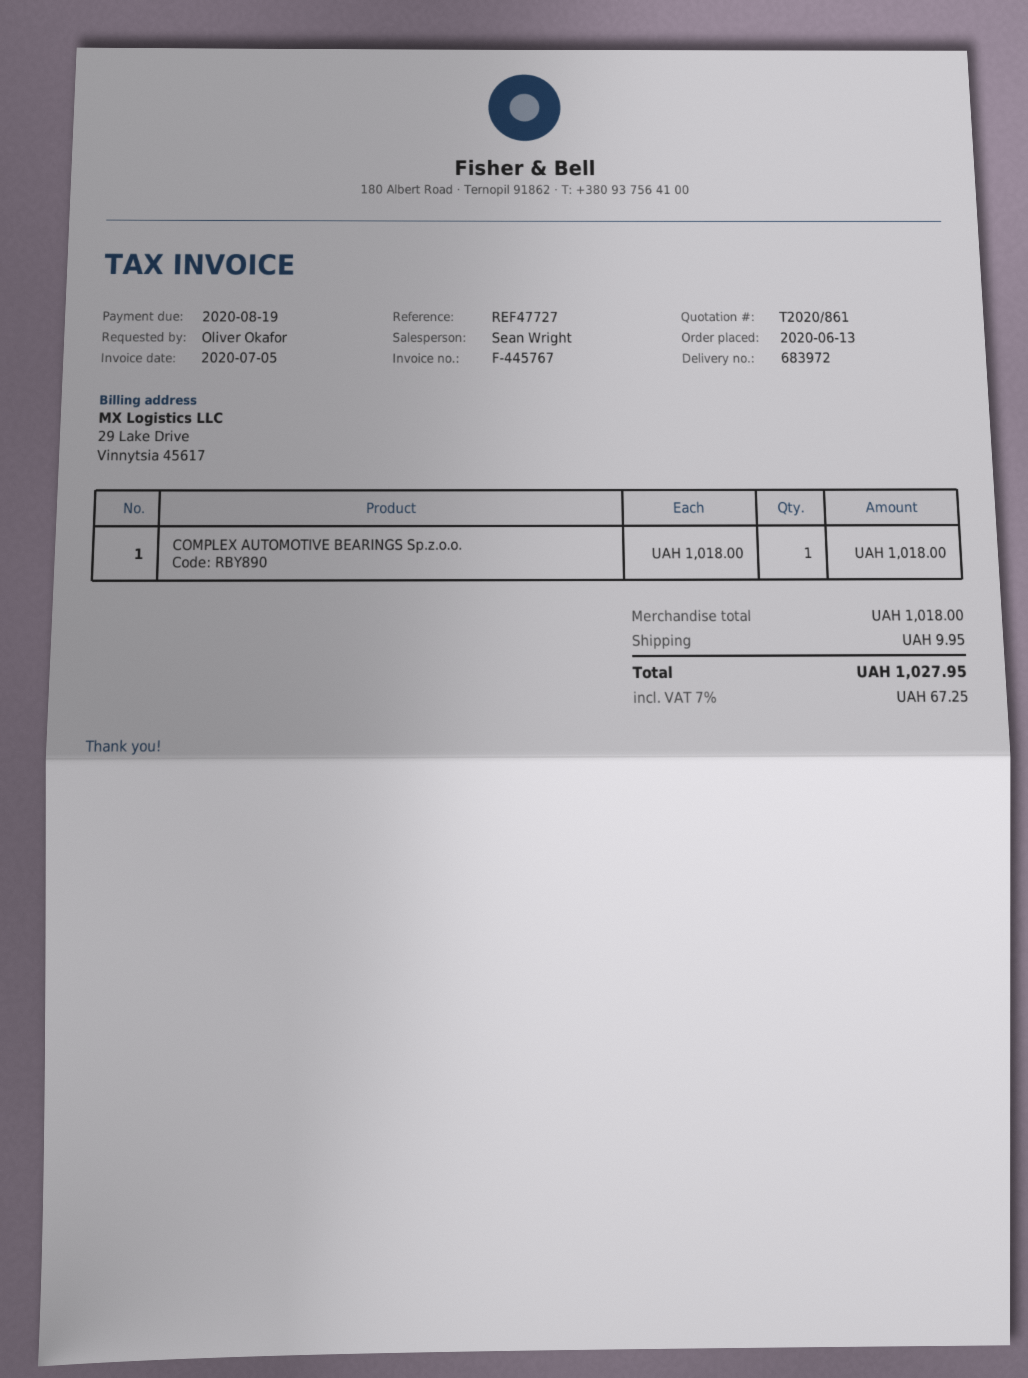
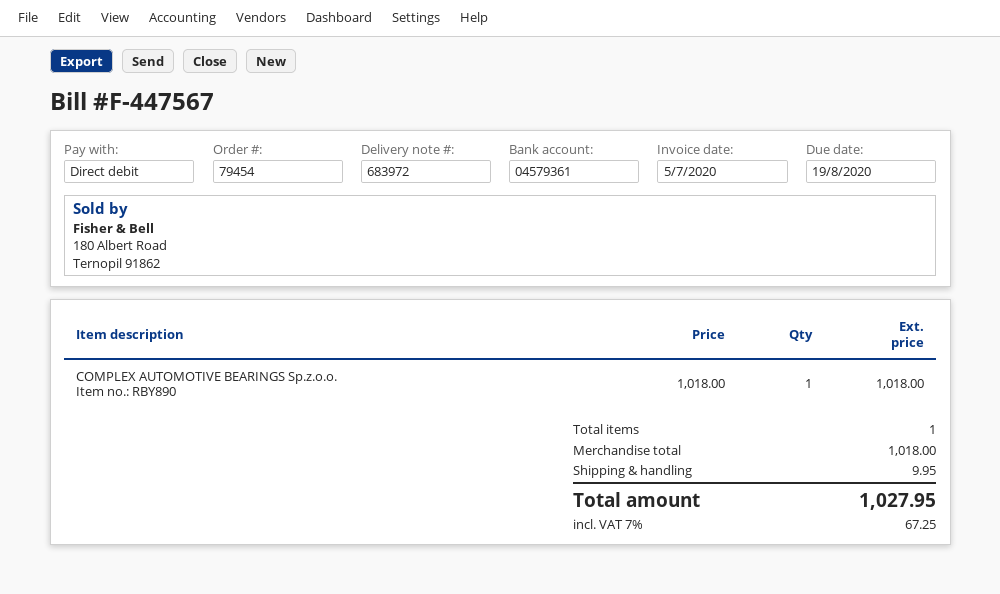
invoice number: F-445767 -> F-447567

